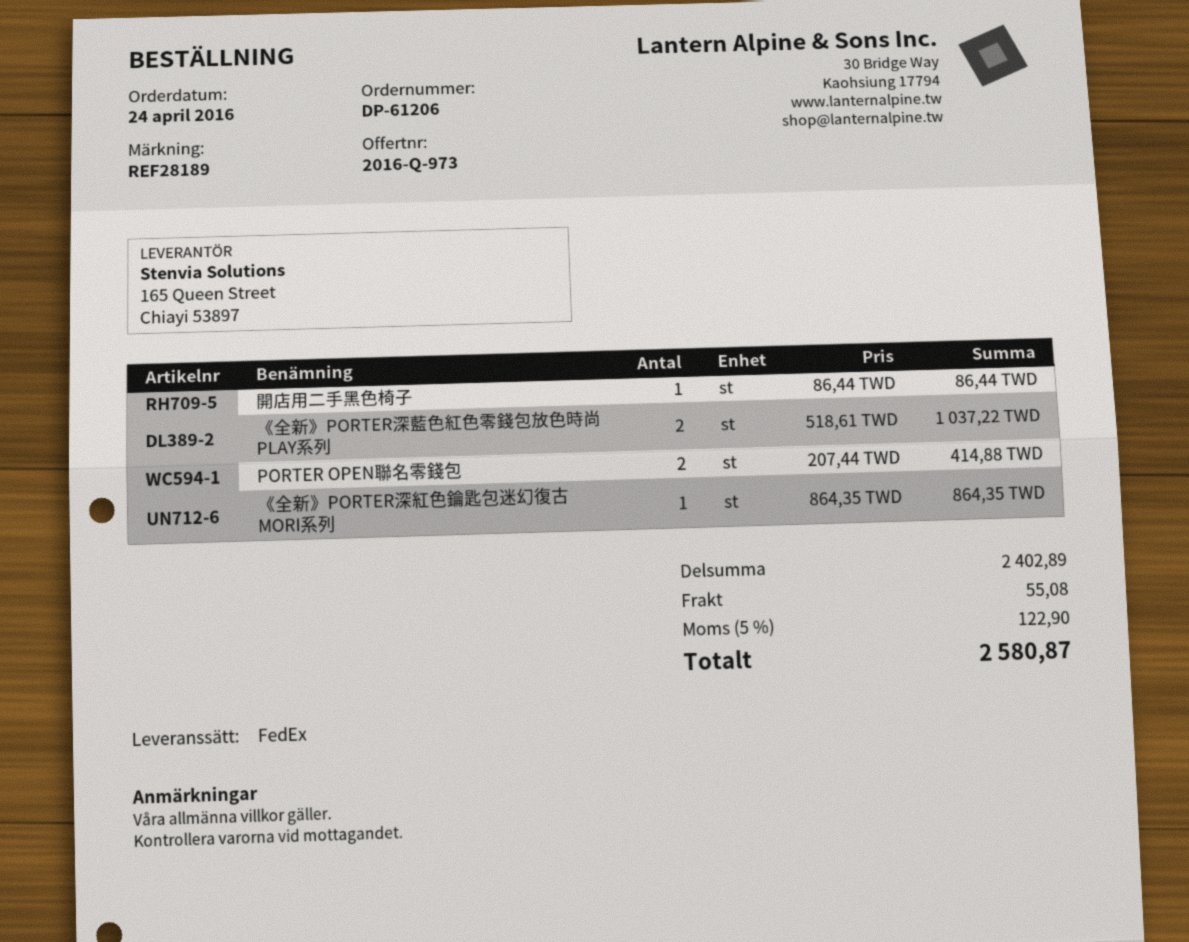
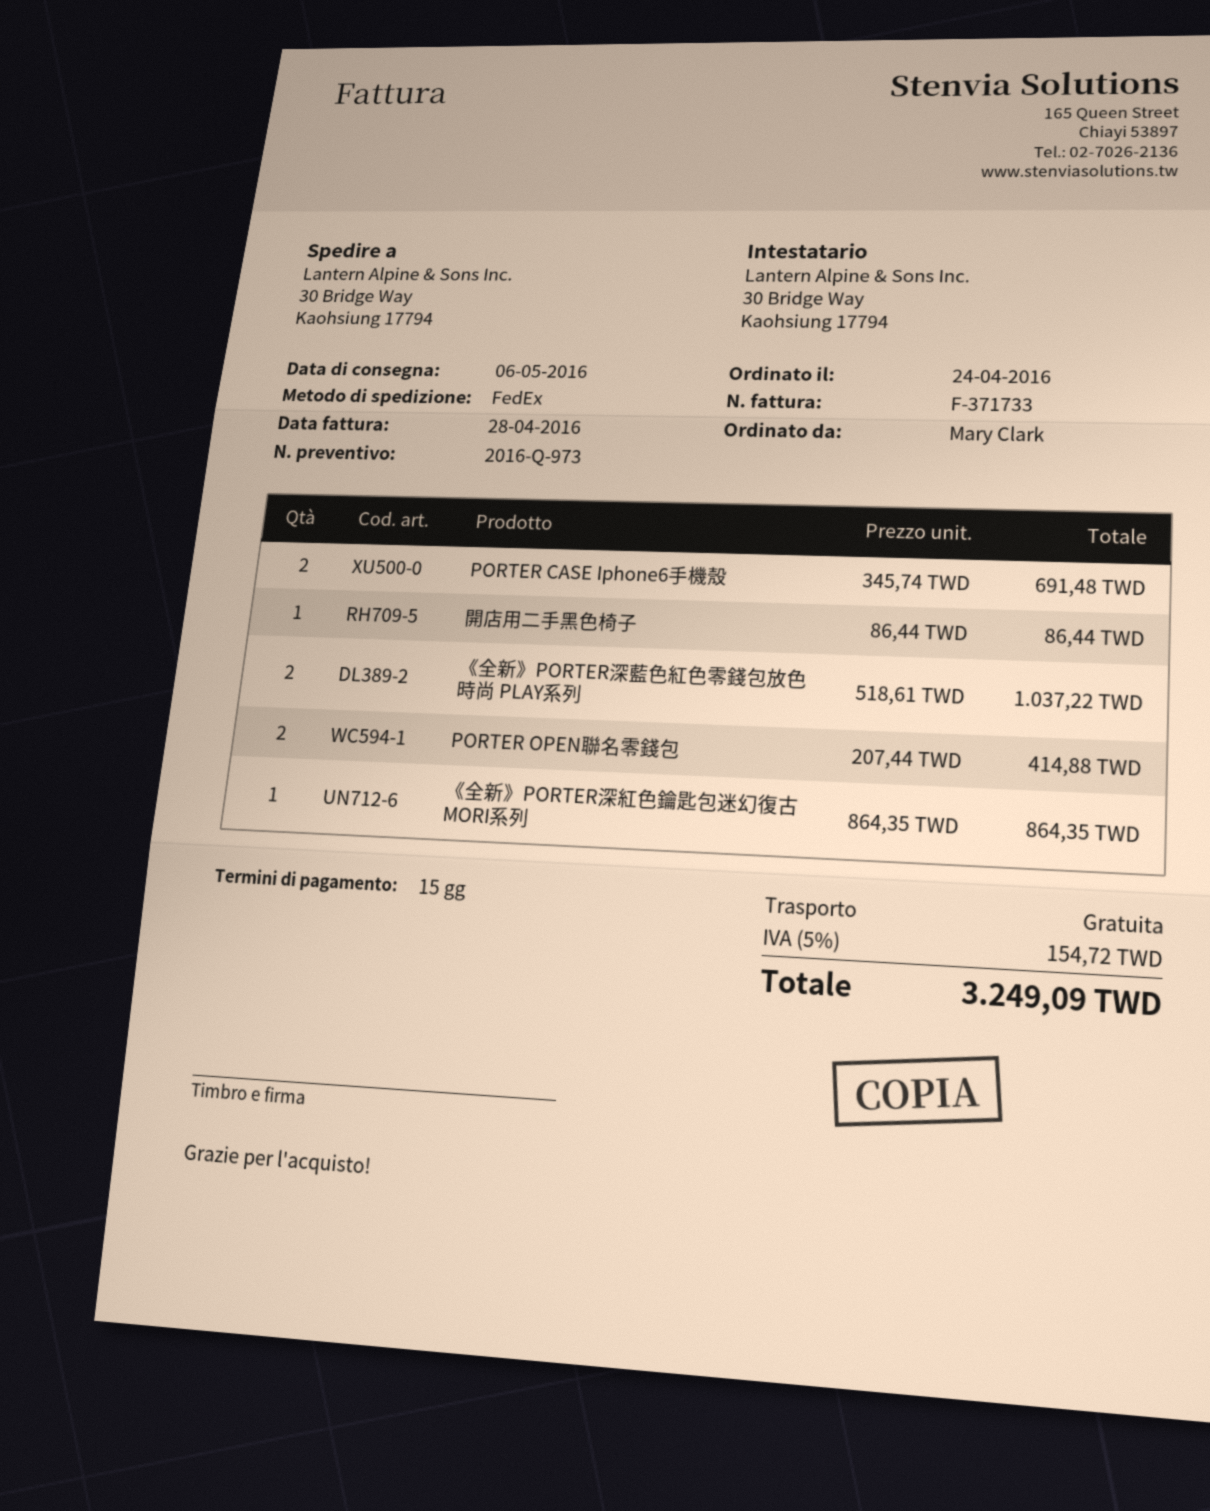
PORTER CASE Iphone6手機殼: none -> 2 x 345.74 = 691.48
shipping: 55.08 -> 0.00
tax: 5% = 122.90 -> 5% = 154.72
total: 2580.87 -> 3249.09

